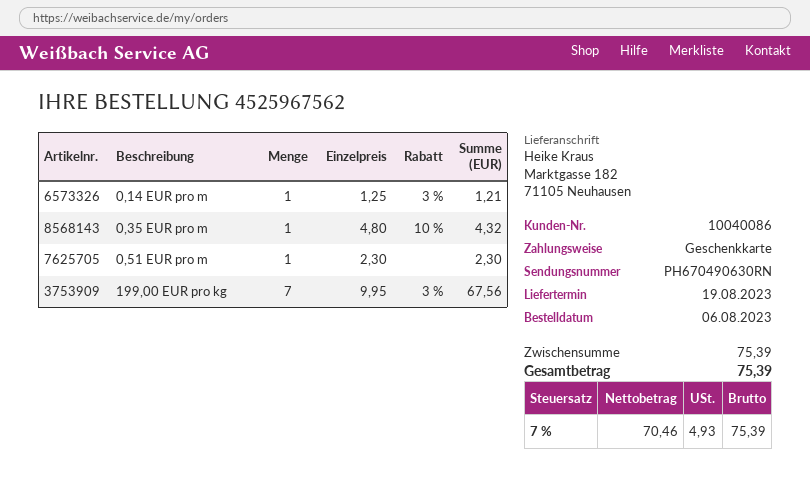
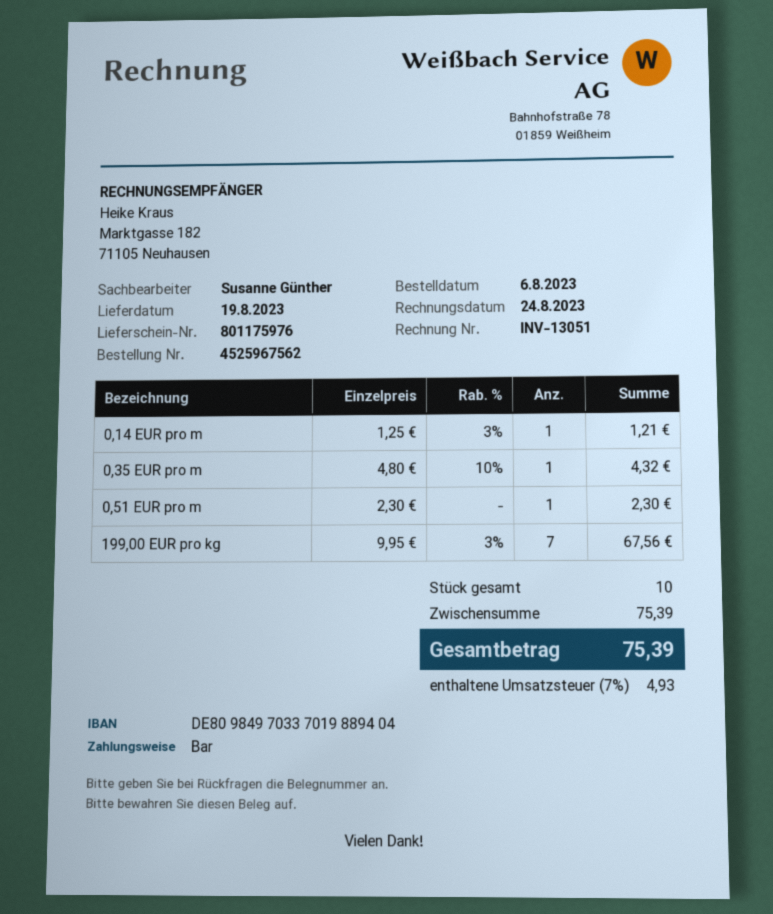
payment method: gift card -> cash

